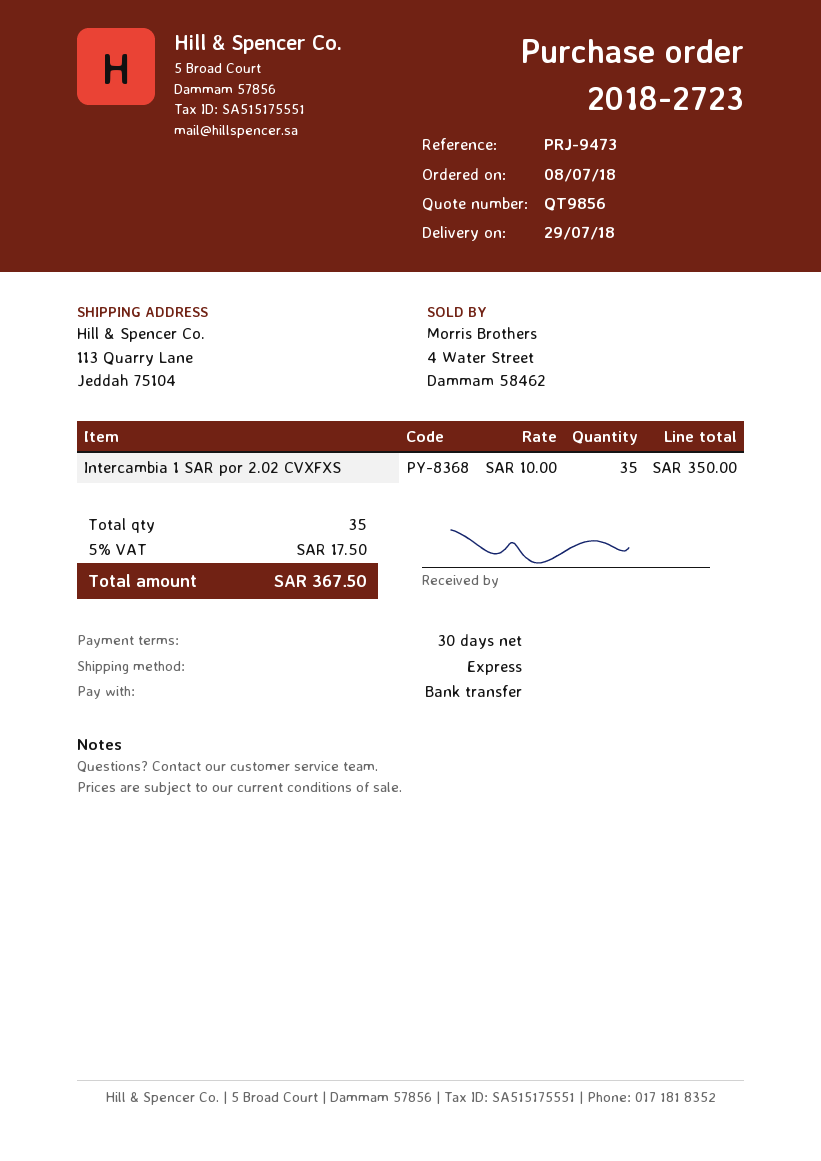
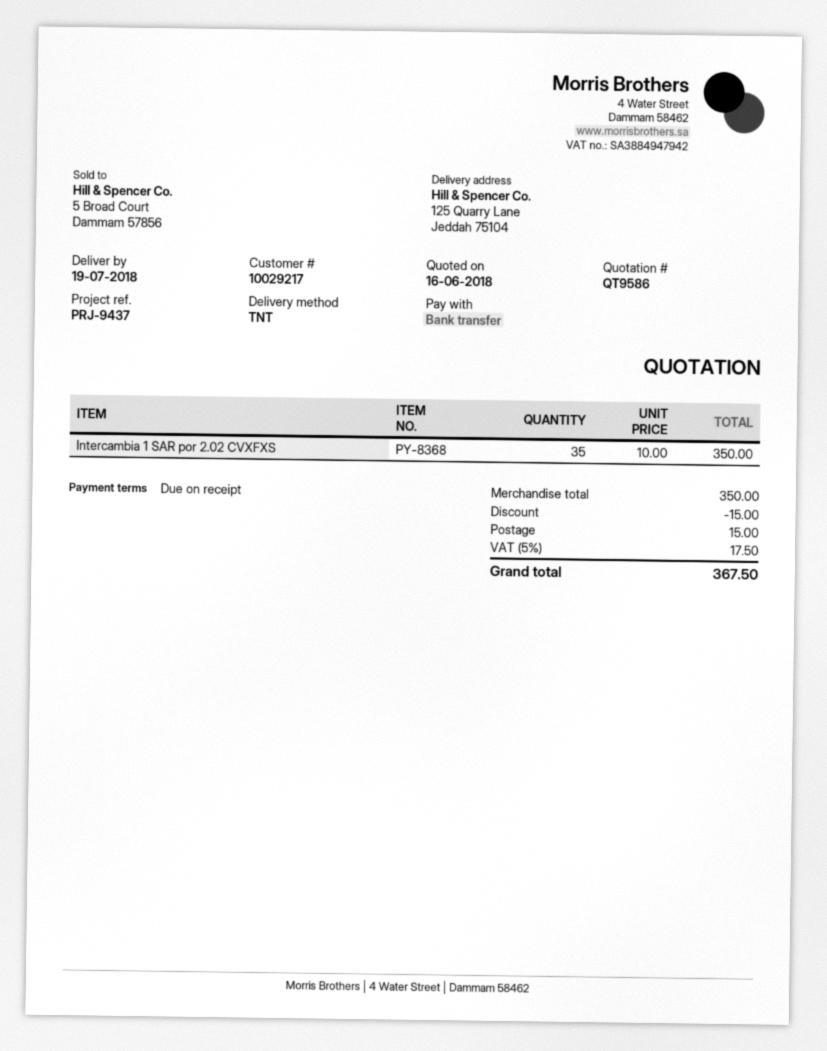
quote number: QT9856 -> QT9586
delivery date: 2018-07-29 -> 2018-07-19
payment terms: 30 days -> on receipt
reference: PRJ-9473 -> PRJ-9437
shipping method: express -> TNT
ship to: 113 Quarry Lane, Jeddah 75104 -> 125 Quarry Lane, Jeddah 75104
discount: none -> 15.00
shipping: none -> 15.00

